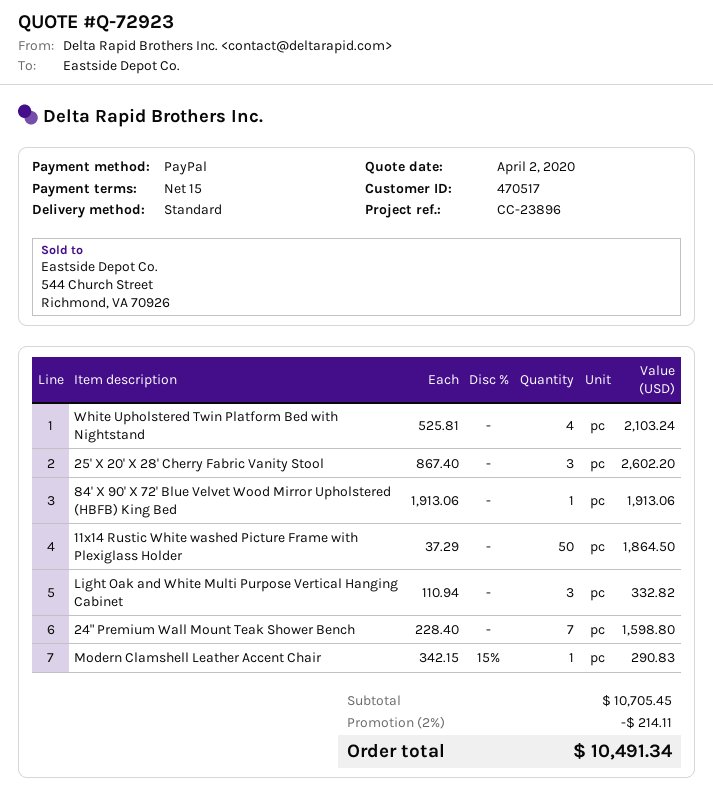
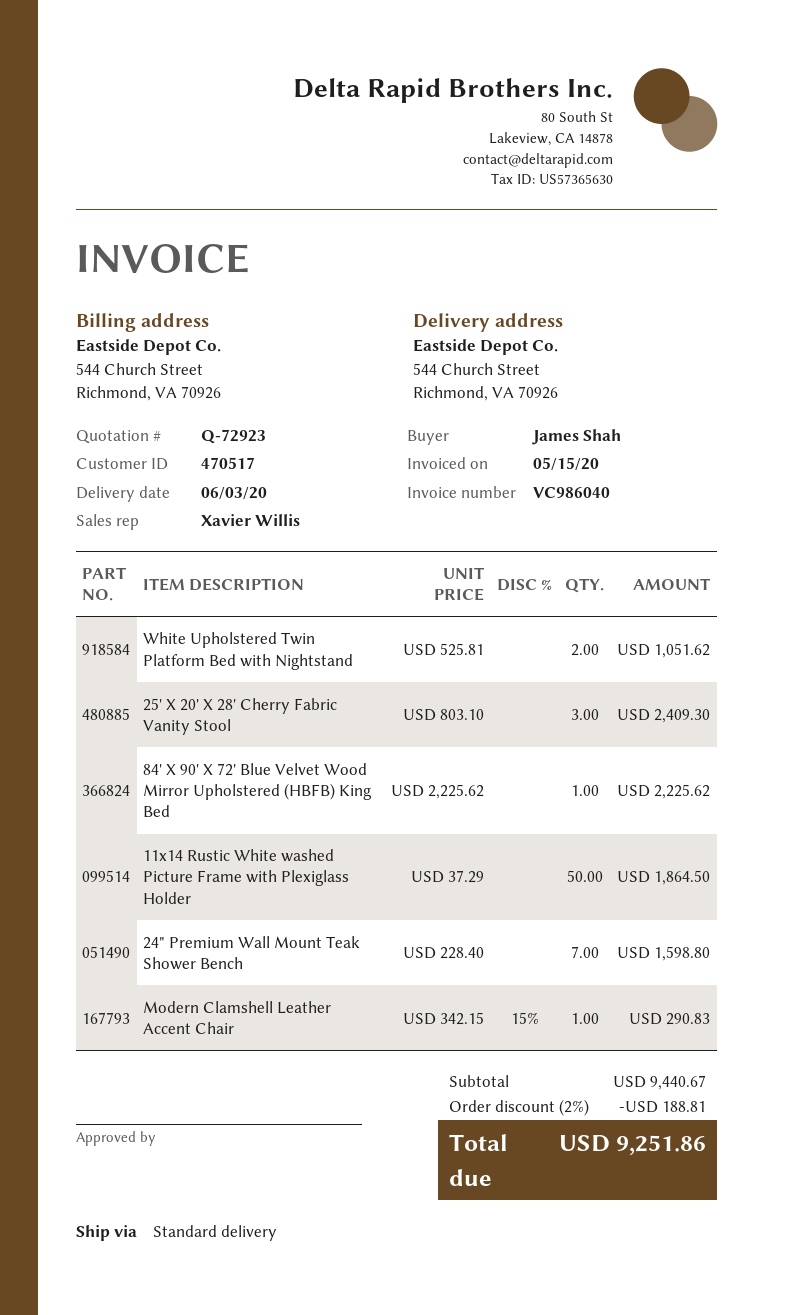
White Upholstered Twin Platform Bed with Nightstand: 4 x 525.81 = 2103.24 -> 2 x 525.81 = 1051.62
25' X 20' X 28' Cherry Fabric Vanity Stool: 3 x 867.40 = 2602.20 -> 3 x 803.10 = 2409.30
84' X 90' X 72' Blue Velvet Wood Mirror Upholstered (HBFB) King Bed: 1 x 1913.06 = 1913.06 -> 1 x 2225.62 = 2225.62
Light Oak and White Multi Purpose Vertical Hanging Cabinet: 3 x 110.94 = 332.82 -> none
subtotal: 10705.45 -> 9440.67
discount: 2% = 214.11 -> 2% = 188.81
total: 10491.34 -> 9251.86

